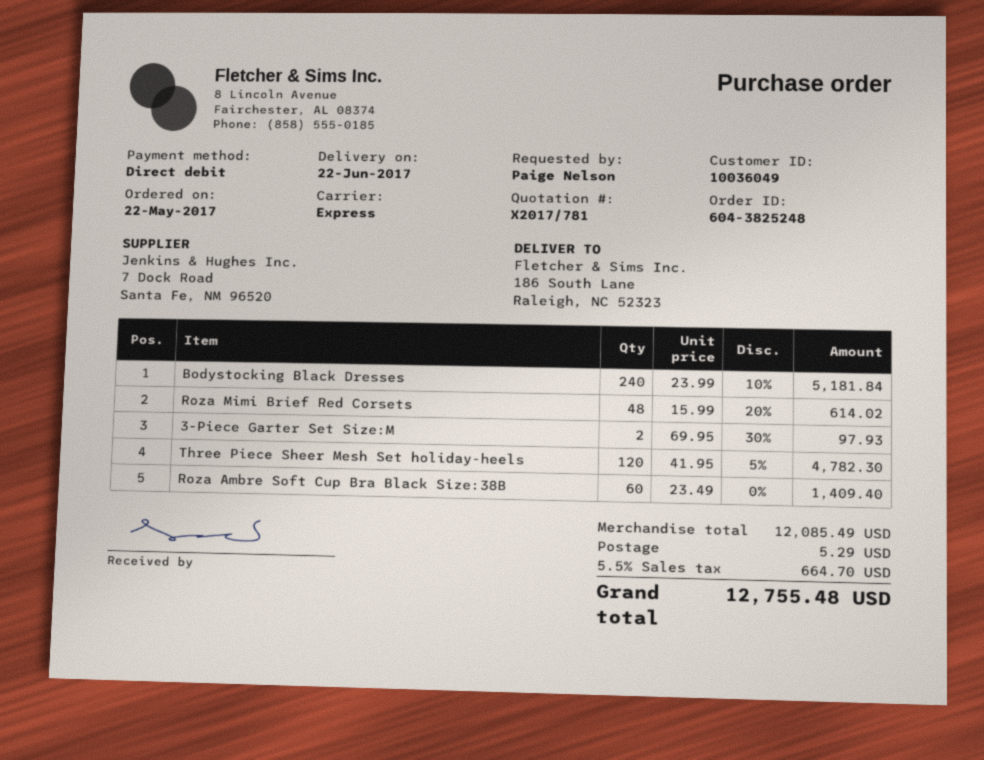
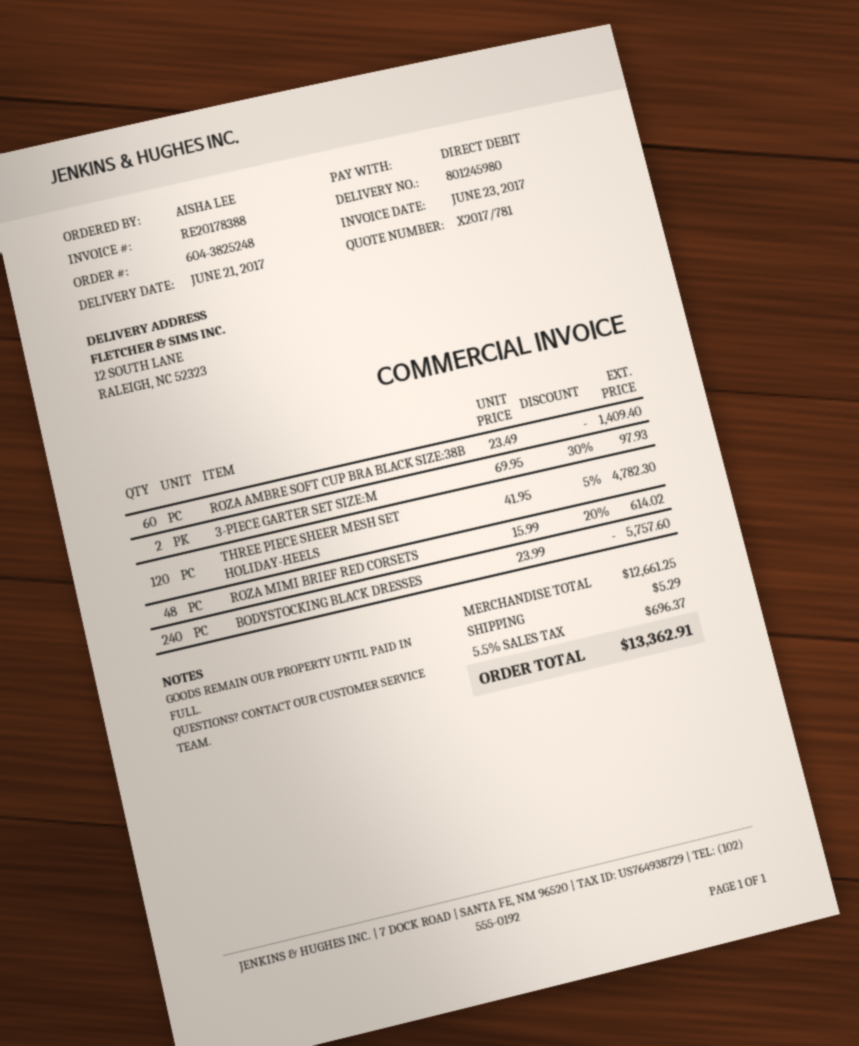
delivery date: 2017-06-22 -> 2017-06-21
ordered by: Paige Nelson -> AISHA LEE
ship to: 186 South Lane, Raleigh, NC 52323 -> 12 SOUTH LANE, RALEIGH, NC 52323
Bodystocking Black Dresses: 240 x 23.99 - 10% = 5181.84 -> 240 x 23.99 = 5757.60
subtotal: 12085.49 -> 12661.25
tax: 5.5% = 664.70 -> 5.5% = 696.37
total: 12755.48 -> 13362.91

